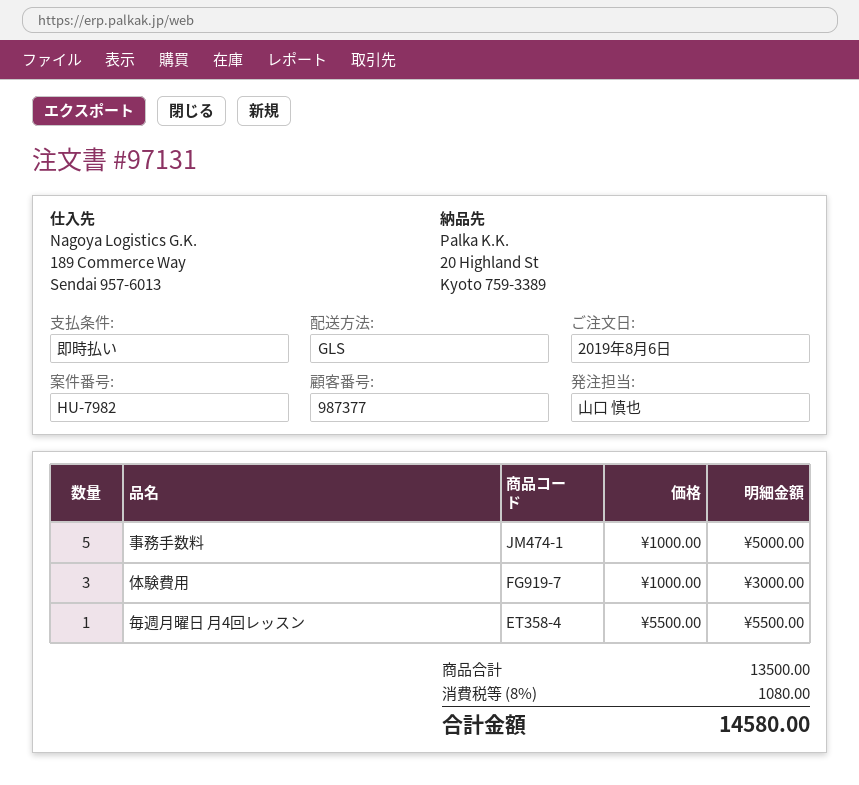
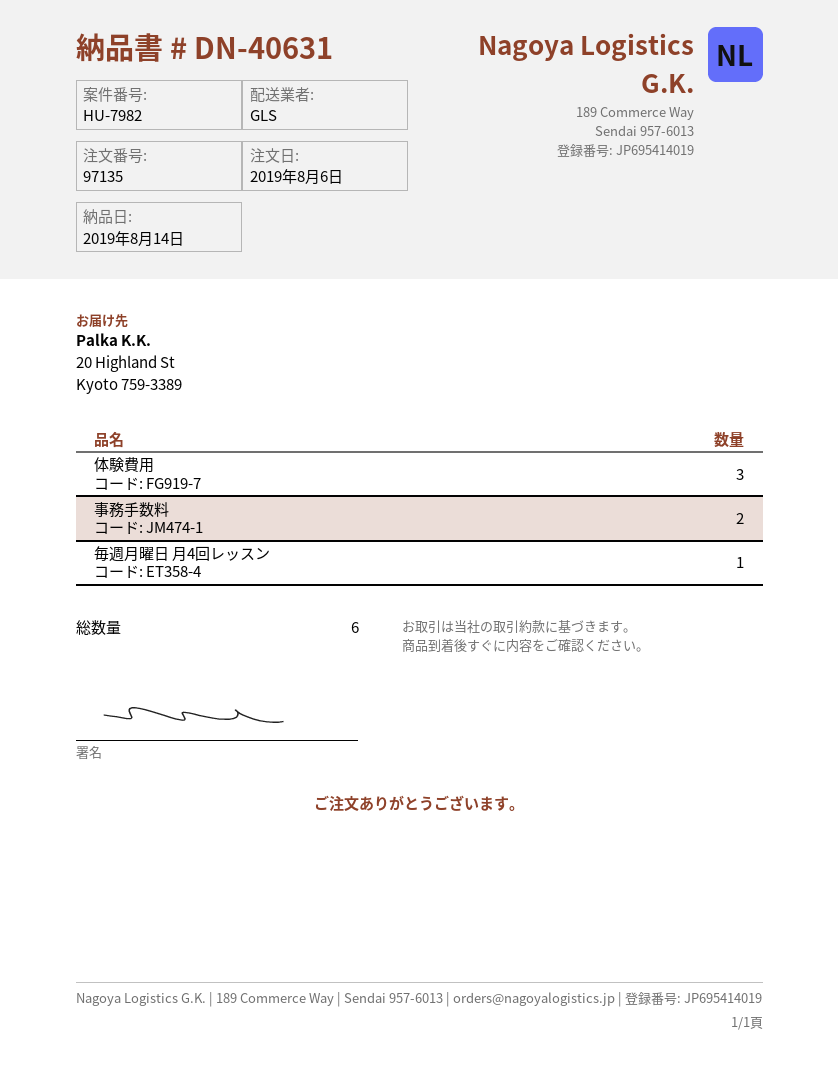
order number: 97131 -> 97135
事務手数料: 5 -> 2

